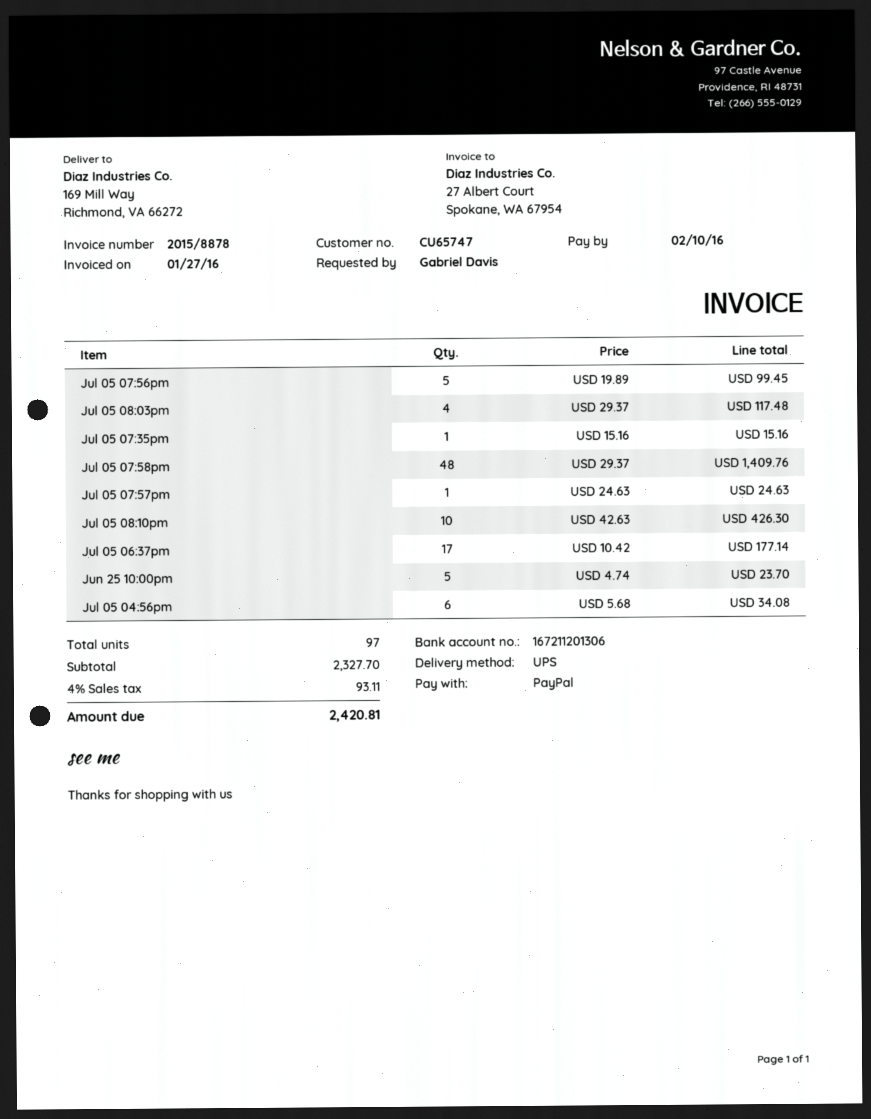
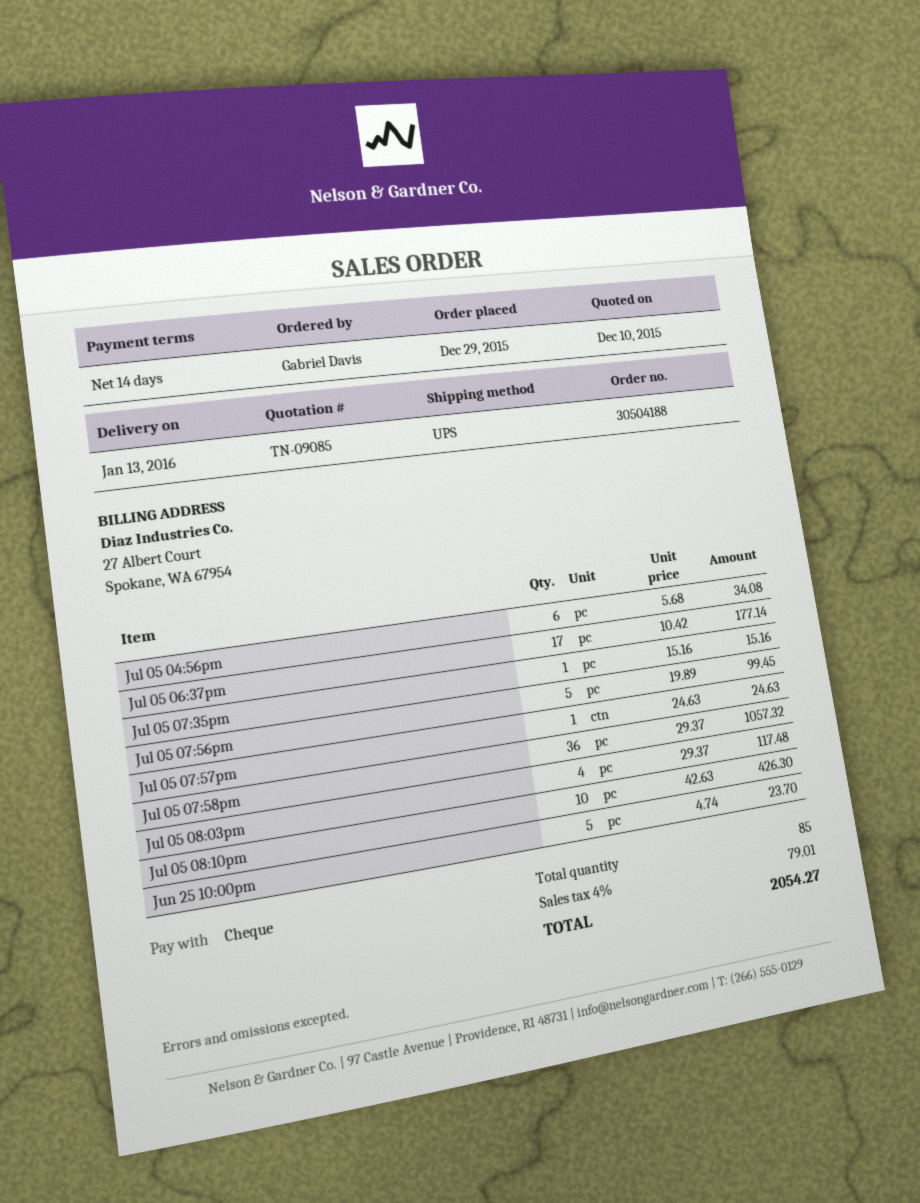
payment method: PayPal -> cheque
Jul 05 07:58pm: 48 x 29.37 = 1409.76 -> 36 x 29.37 = 1057.32
total quantity: 97 -> 85
tax: 4% = 93.11 -> 4% = 79.01
total: 2420.81 -> 2054.27

